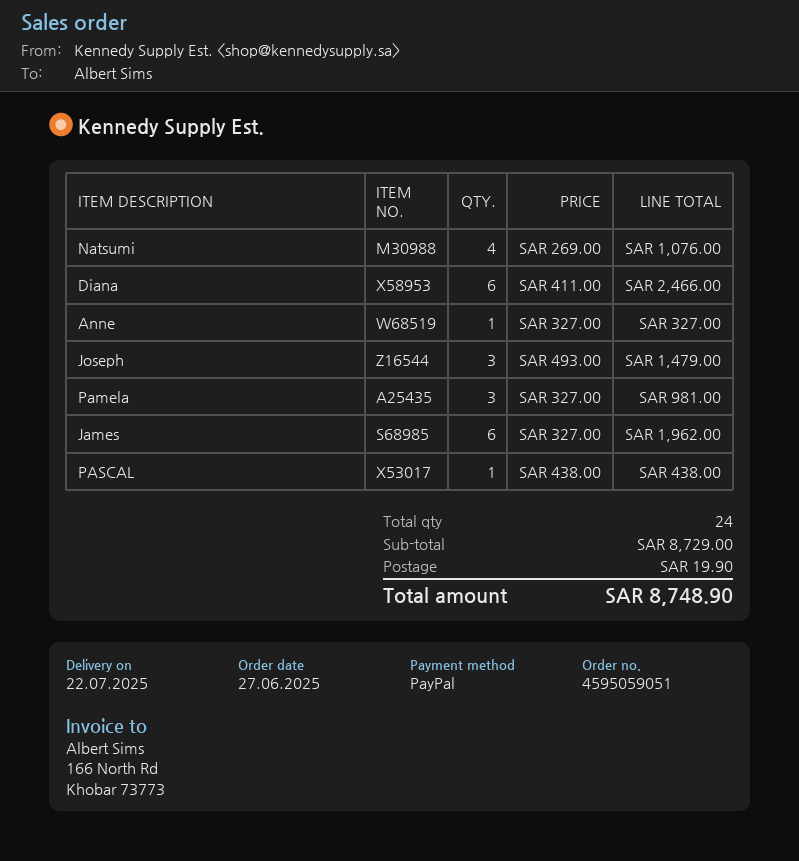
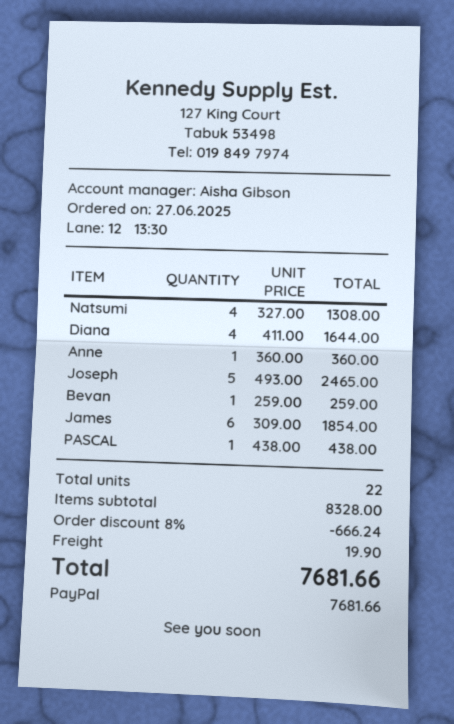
Natsumi: 4 x 269.00 = 1076.00 -> 4 x 327.00 = 1308.00
Diana: 6 x 411.00 = 2466.00 -> 4 x 411.00 = 1644.00
Anne: 1 x 327.00 = 327.00 -> 1 x 360.00 = 360.00
Joseph: 3 x 493.00 = 1479.00 -> 5 x 493.00 = 2465.00
Pamela: 3 x 327.00 = 981.00 -> none
James: 6 x 327.00 = 1962.00 -> 6 x 309.00 = 1854.00
Bevan: none -> 1 x 259.00 = 259.00
total quantity: 24 -> 22
subtotal: 8729.00 -> 8328.00
discount: none -> 8% = 666.24
total: 8748.90 -> 7681.66

